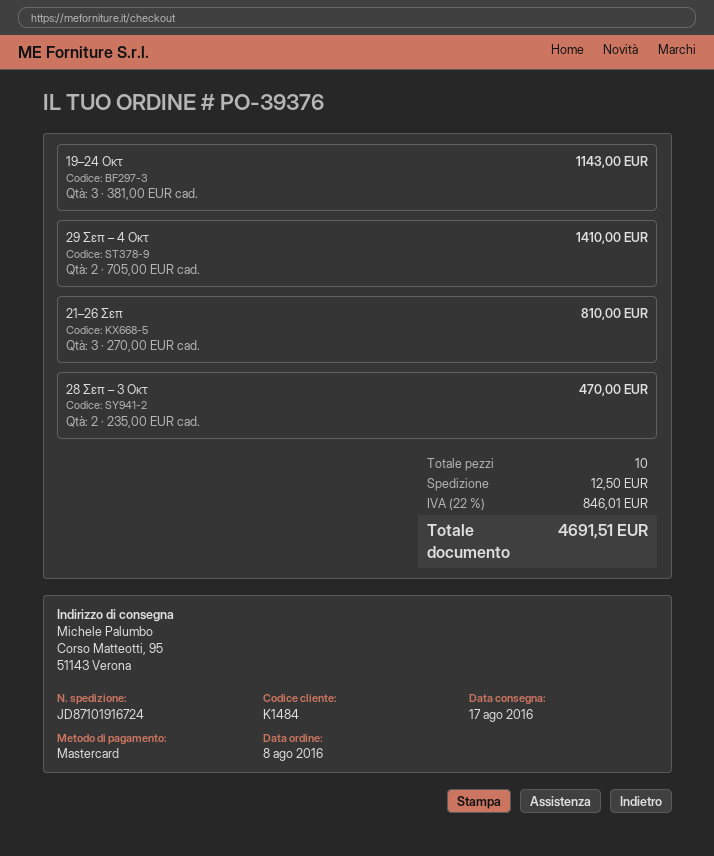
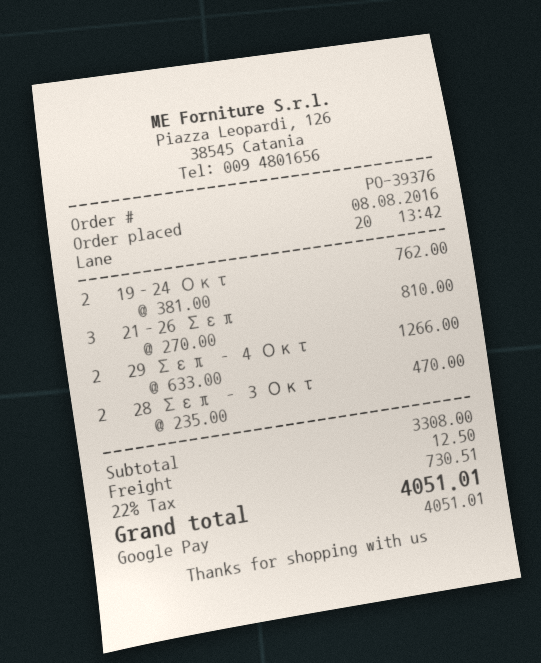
payment method: Mastercard -> Google Pay
19–24 Οκτ: 3 x 381.00 = 1143.00 -> 2 x 381.00 = 762.00
29 Σεπ – 4 Οκτ: 2 x 705.00 = 1410.00 -> 2 x 633.00 = 1266.00
tax: 22% = 846.01 -> 22% = 730.51
total: 4691.51 -> 4051.01

